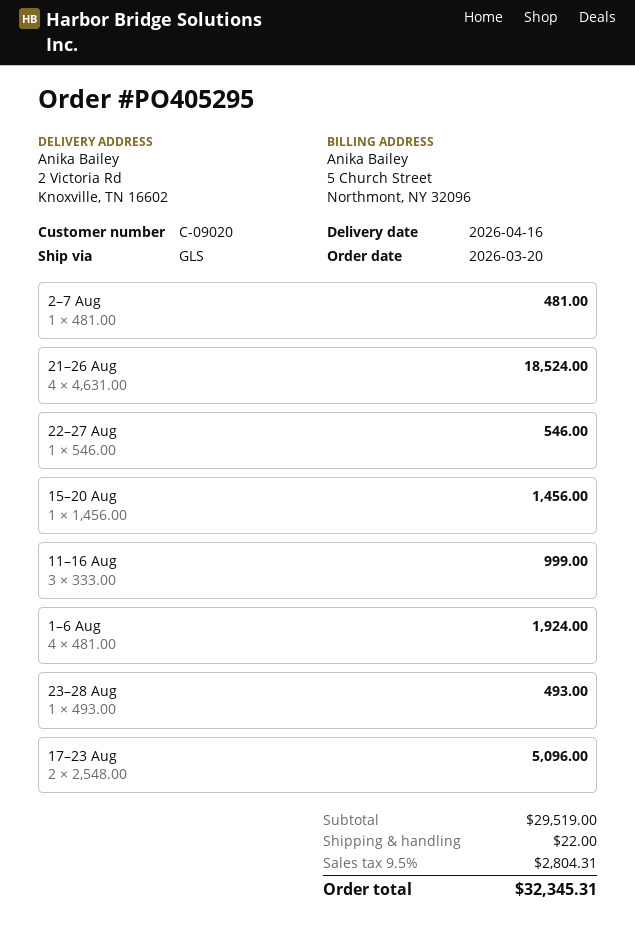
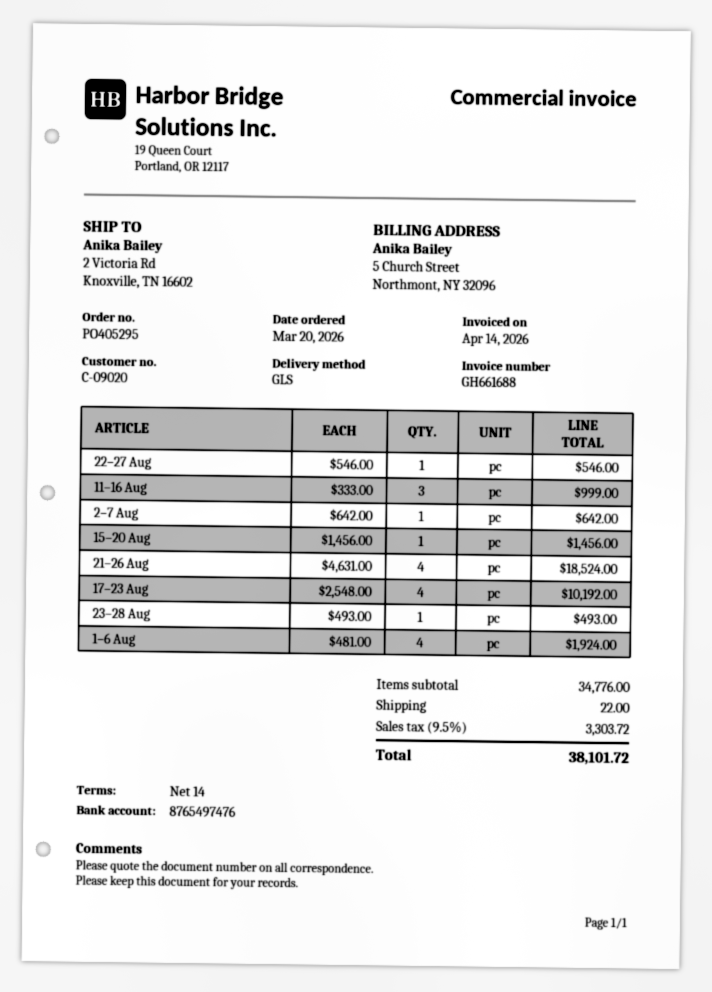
2–7 Aug: 1 x 481.00 = 481.00 -> 1 x 642.00 = 642.00
17–23 Aug: 2 x 2548.00 = 5096.00 -> 4 x 2548.00 = 10192.00
subtotal: 29519.00 -> 34776.00
tax: 9.5% = 2804.31 -> 9.5% = 3303.72
total: 32345.31 -> 38101.72

